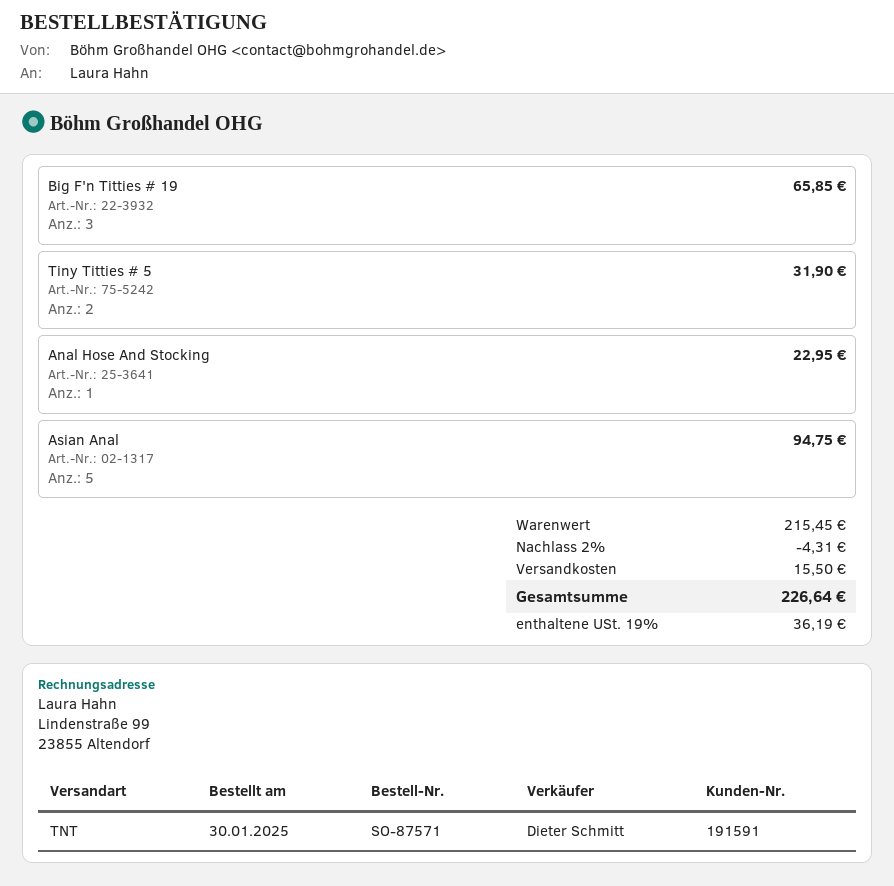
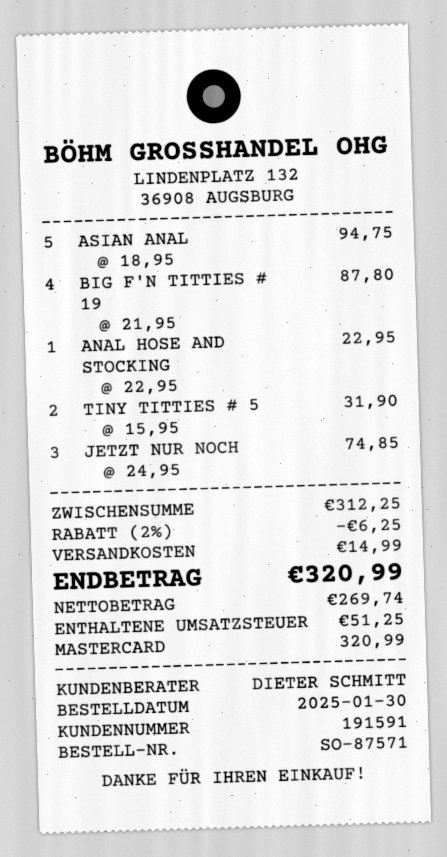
Big F'n Titties # 19: 3 for 65.85 -> 4 for 87.80
JETZT NUR NOCH: none -> 3 for 74.85
subtotal: 215.45 -> 312.25
discount: 2% = 4.31 -> 2% = 6.25
shipping: 15.50 -> 14.99
tax: 36.19 -> 51.25
total: 226.64 -> 320.99

